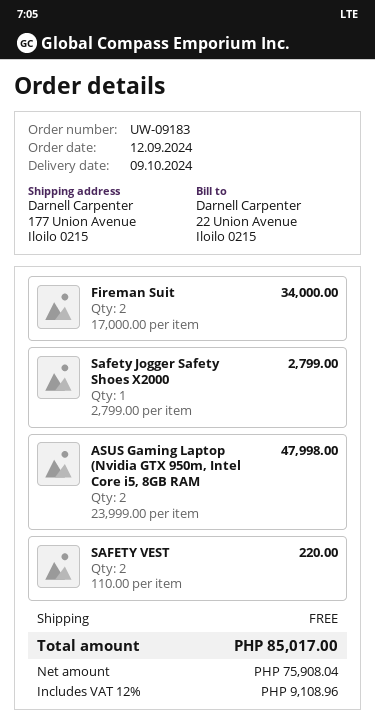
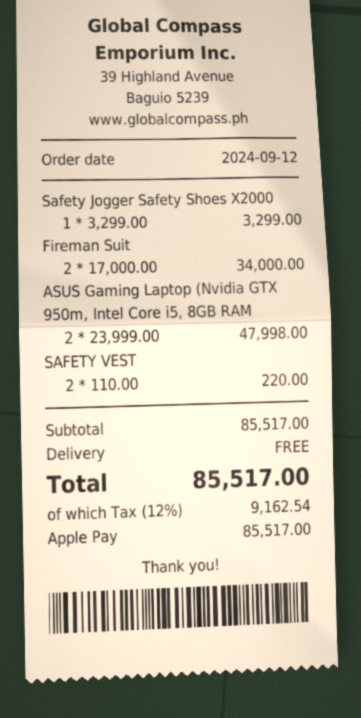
Safety Jogger Safety Shoes X2000: 1 x 2799.00 = 2799.00 -> 1 x 3299.00 = 3299.00
tax: 12% = 9108.96 -> 12% = 9162.54
total: 85017.00 -> 85517.00

